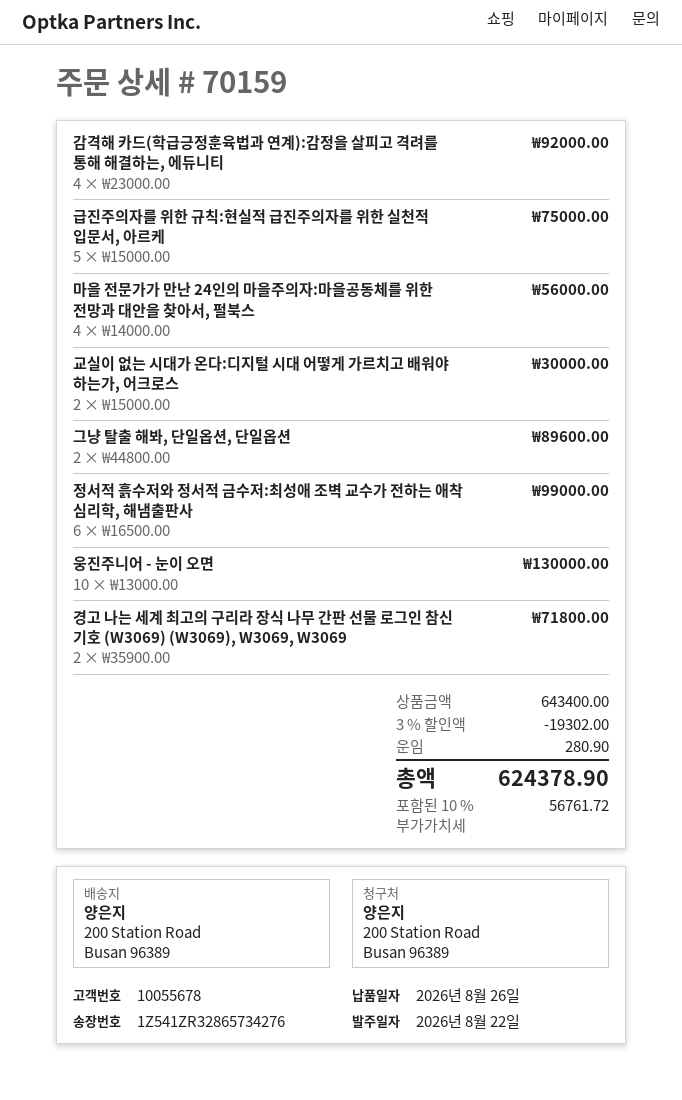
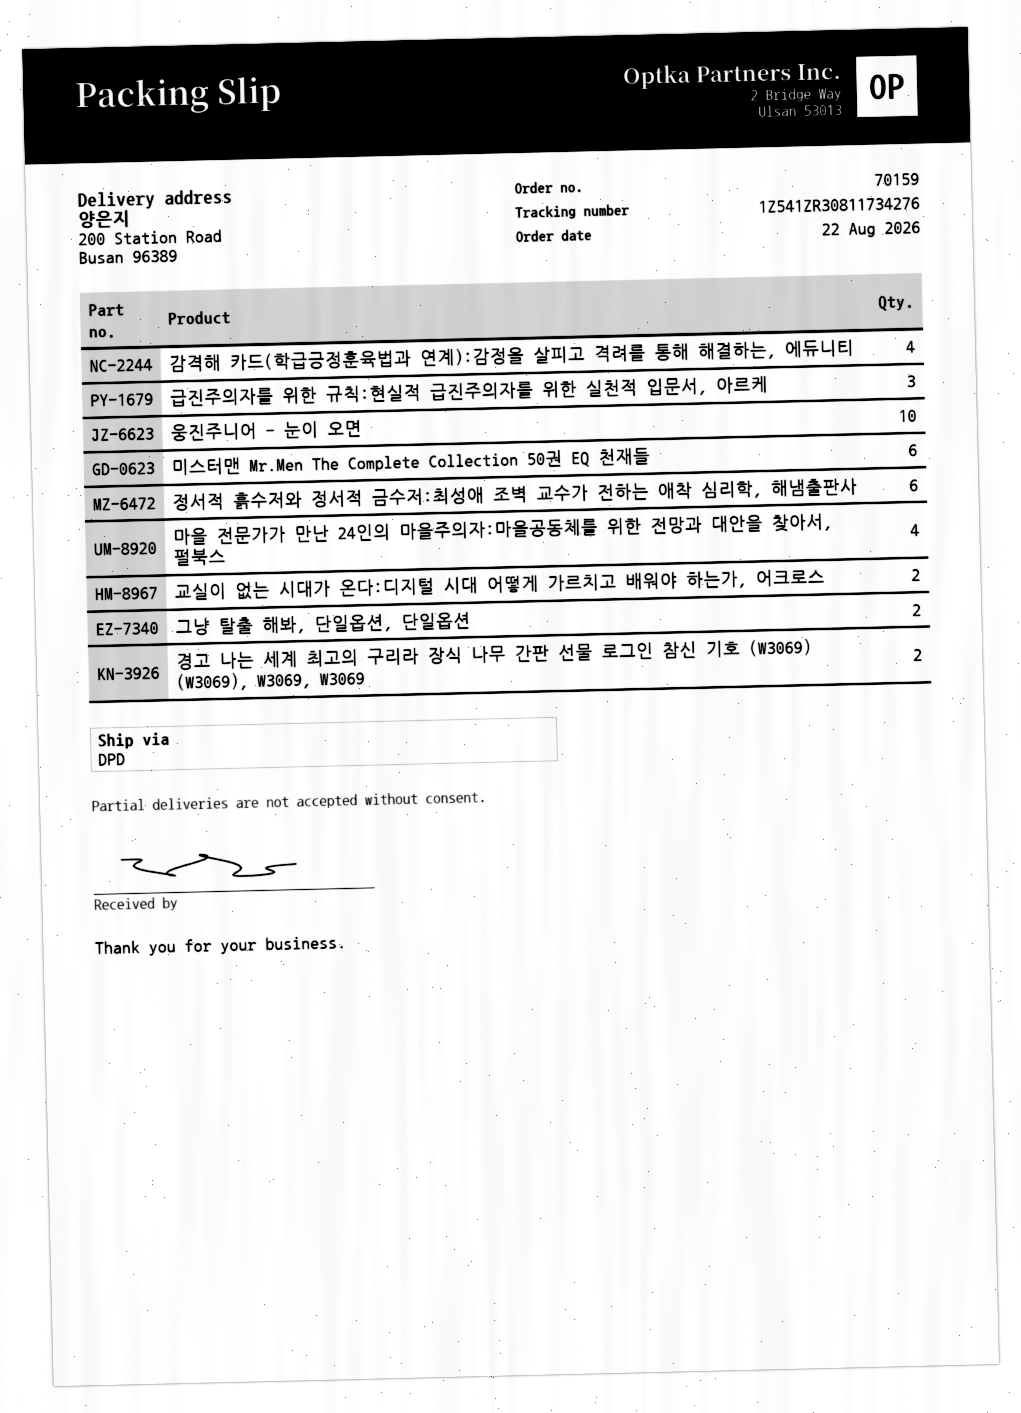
tracking number: 1Z541ZR32865734276 -> 1Z541ZR30811734276
급진주의자를 위한 규칙:현실적 급진주의자를 위한 실천적 입문서, 아르케: 5 -> 3
미스터맨 Mr.Men The Complete Collection 50권 EQ 천재들: none -> 6

